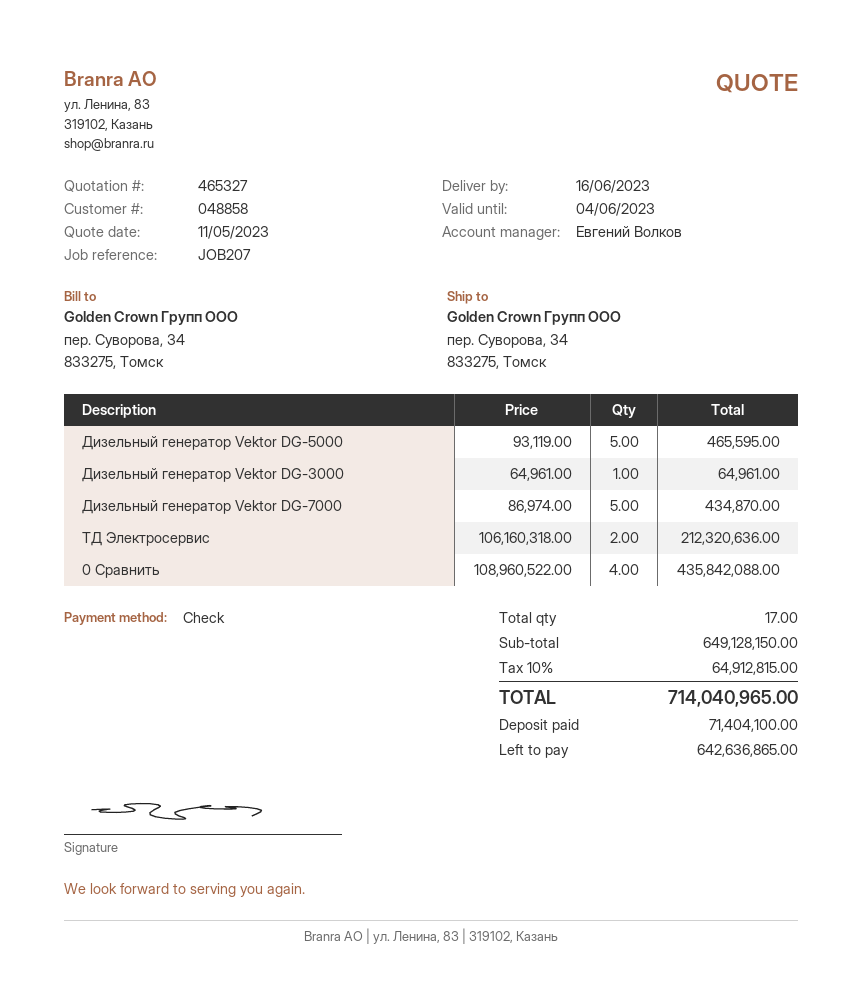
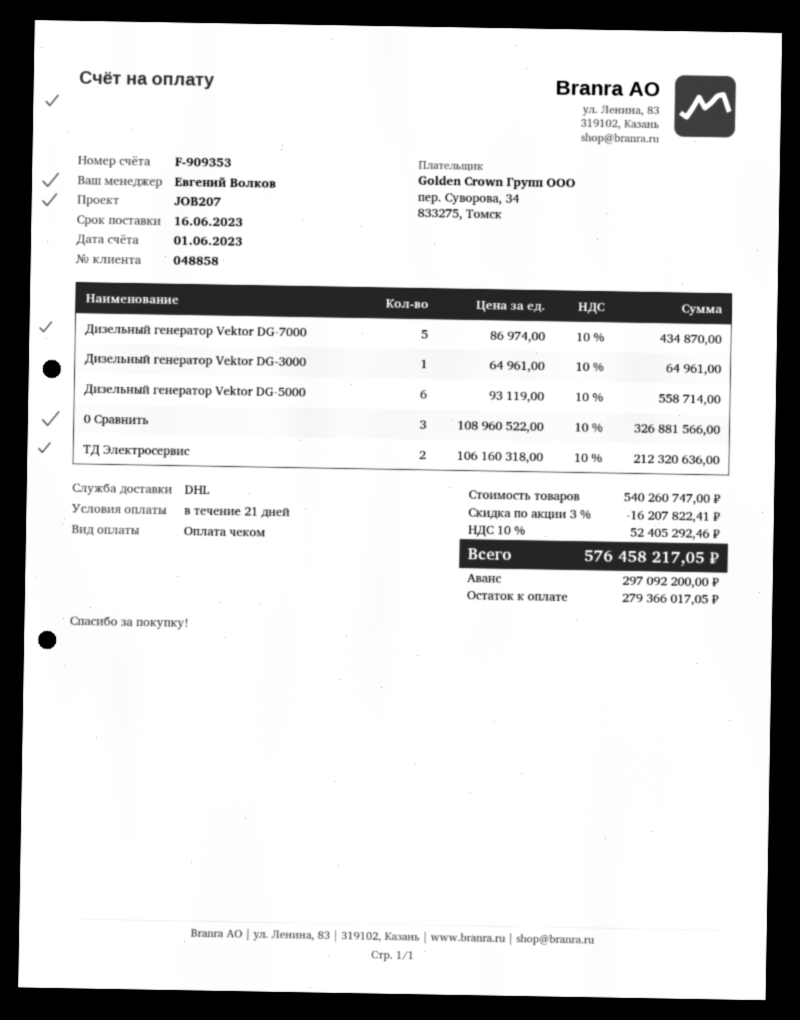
Дизельный генератор Vektor DG-5000: 5 x 93119.00 = 465595.00 -> 6 x 93119.00 = 558714.00
0 Сравнить: 4 x 108960522.00 = 435842088.00 -> 3 x 108960522.00 = 326881566.00
subtotal: 649128150.00 -> 540260747.00
discount: none -> 3% = 16207822.41
tax: 10% = 64912815.00 -> 10% = 52405292.46
total: 714040965.00 -> 576458217.05
deposit: 71404100.00 -> 297092200.00
balance: 642636865.00 -> 279366017.05

